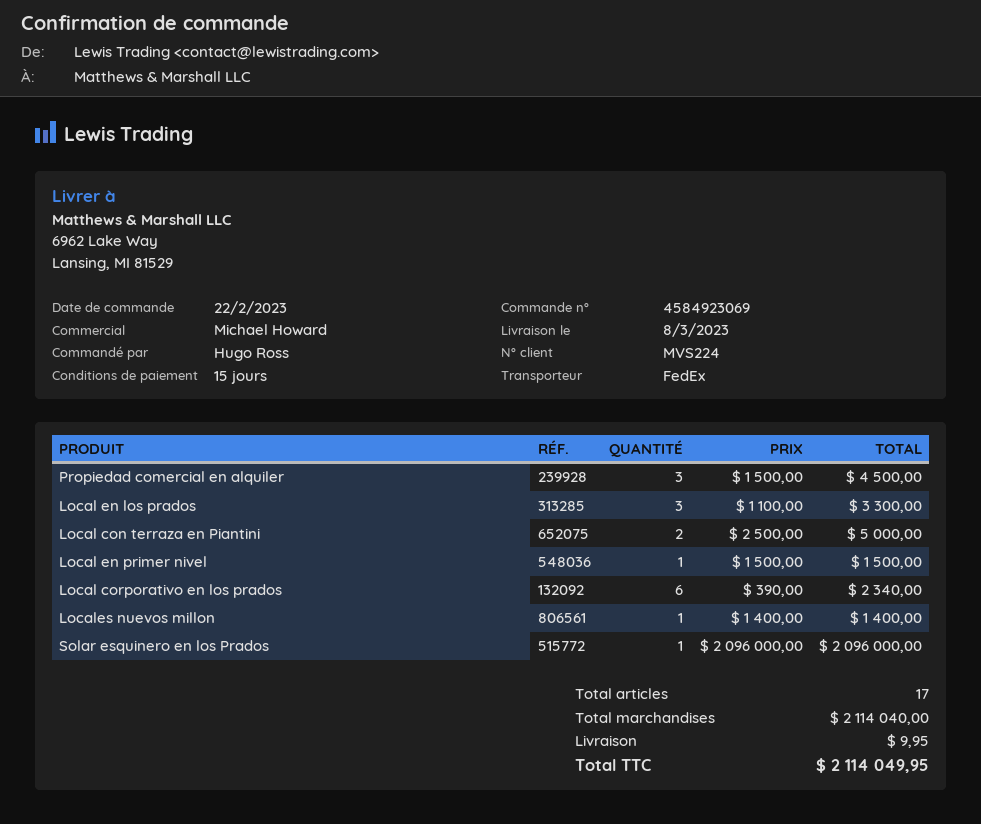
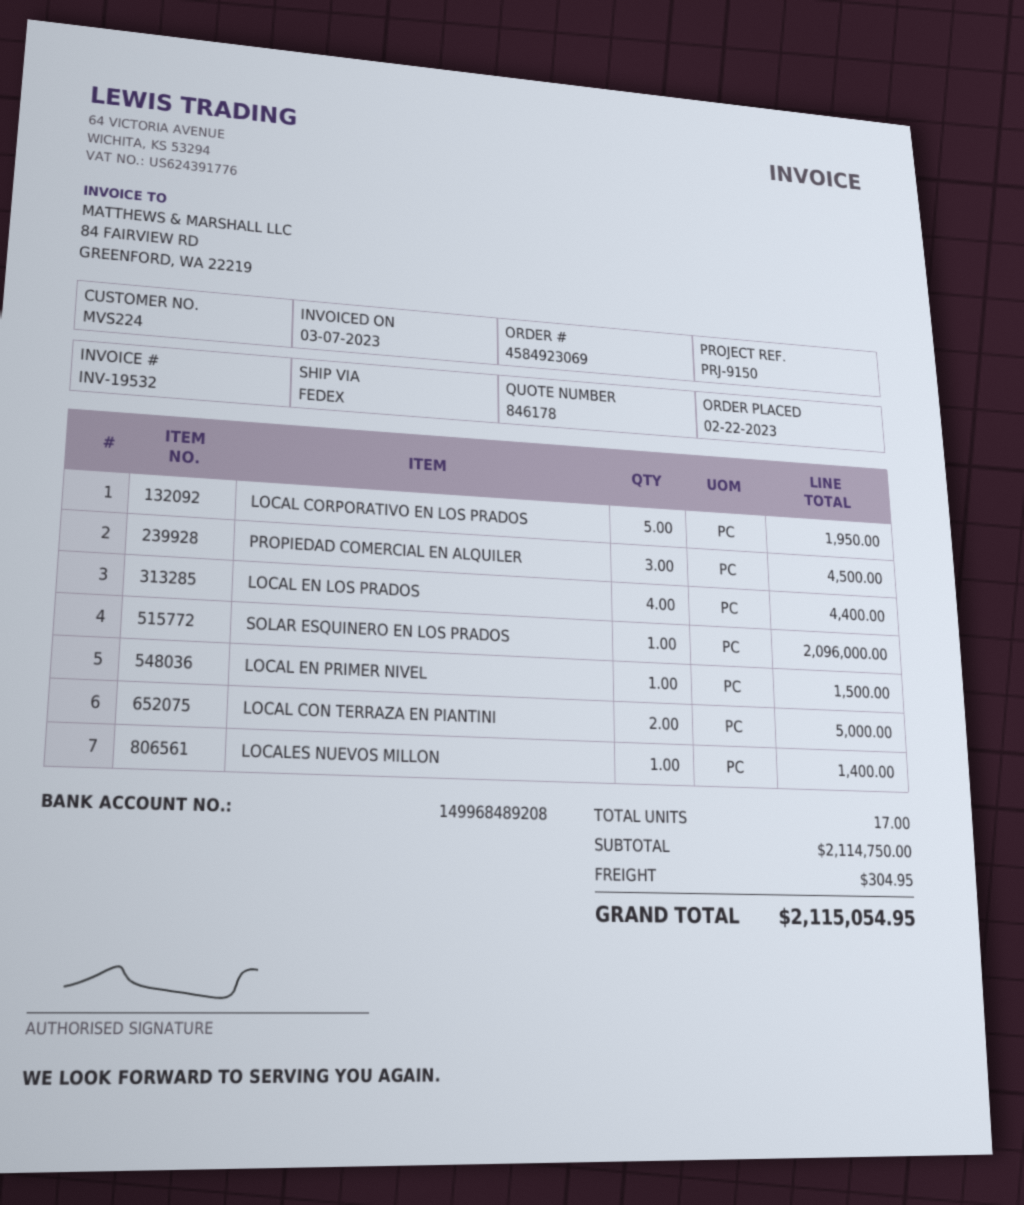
Local en los prados: 3 for 3300.00 -> 4 for 4400.00
Local corporativo en los prados: 6 for 2340.00 -> 5 for 1950.00
subtotal: 2114040.00 -> 2114750.00
shipping: 9.95 -> 304.95
total: 2114049.95 -> 2115054.95

